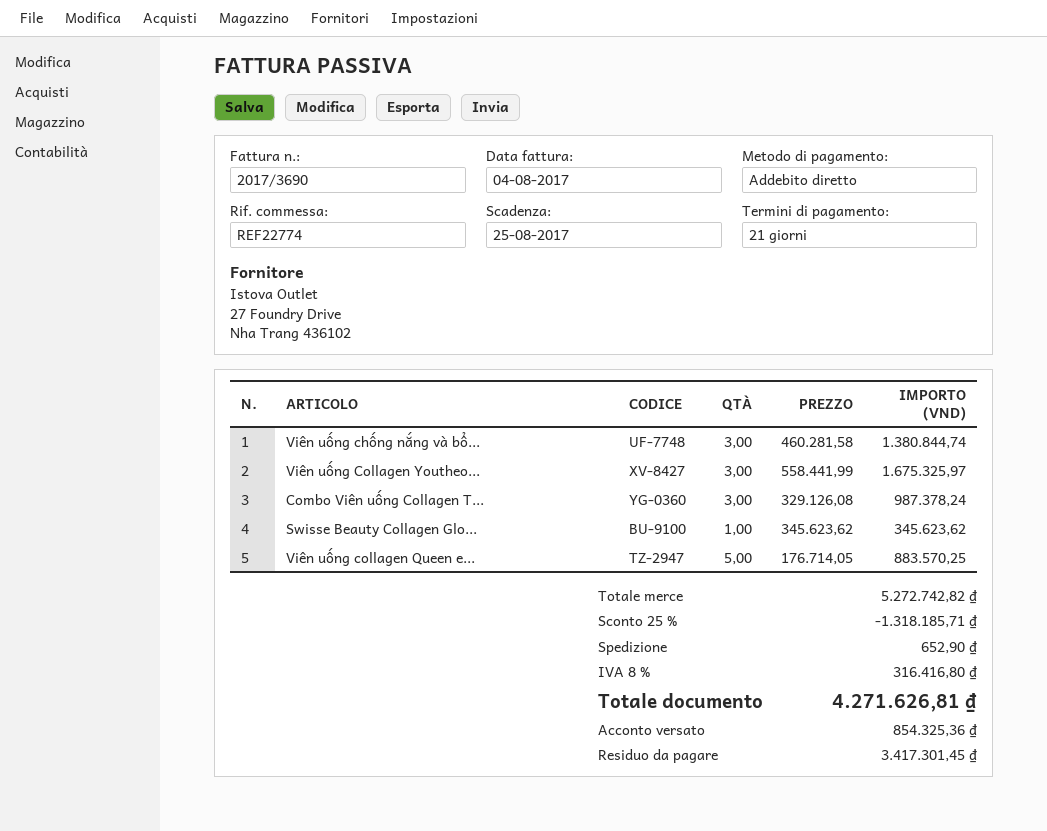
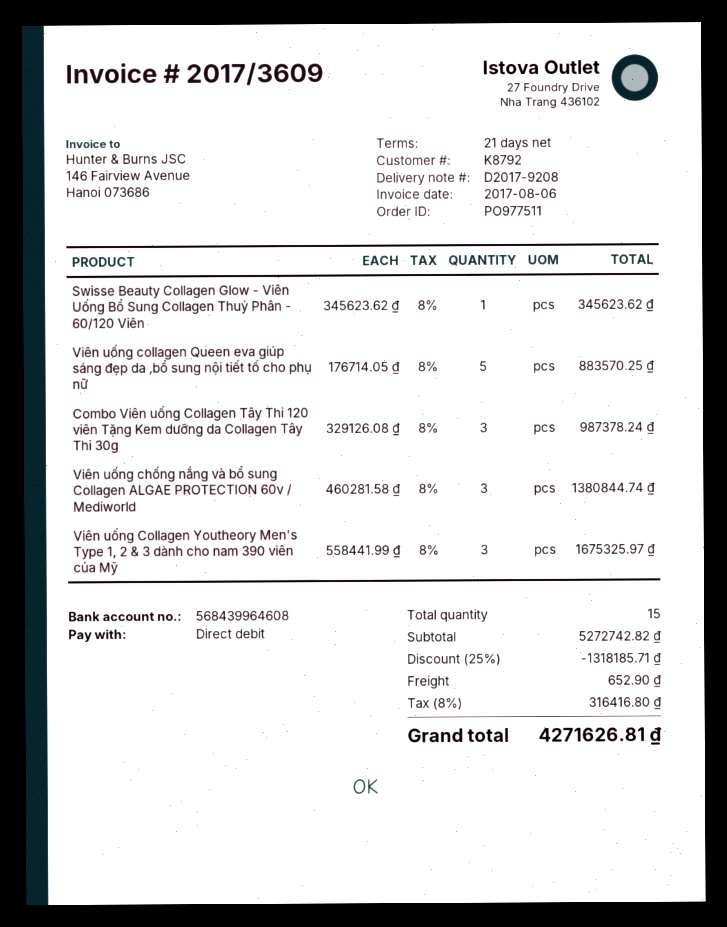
invoice number: 2017/3690 -> 2017/3609
invoice date: 2017-08-04 -> 2017-08-06

